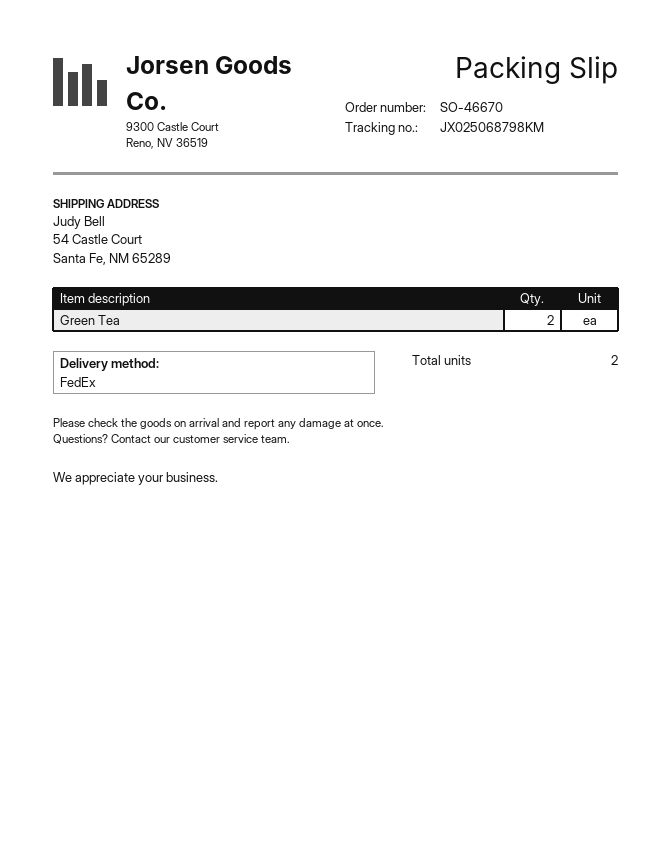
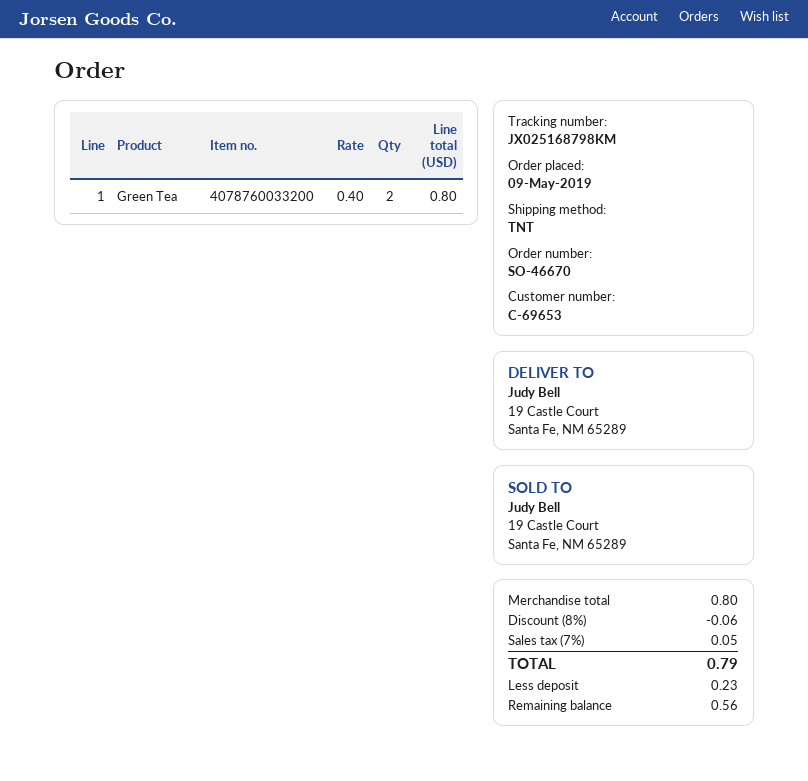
shipping method: FedEx -> TNT
tracking number: JX025068798KM -> JX025168798KM
ship to: 54 Castle Court, Santa Fe, NM 65289 -> 19 Castle Court, Santa Fe, NM 65289

